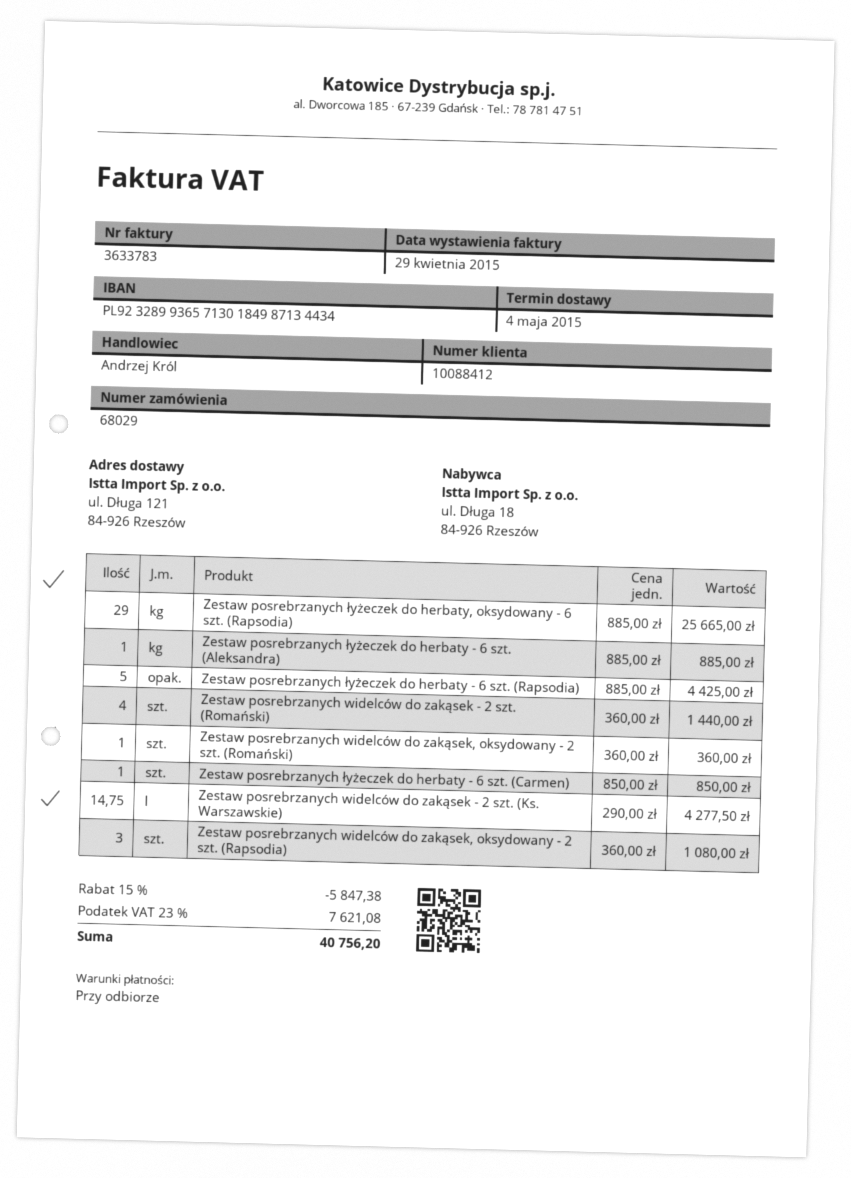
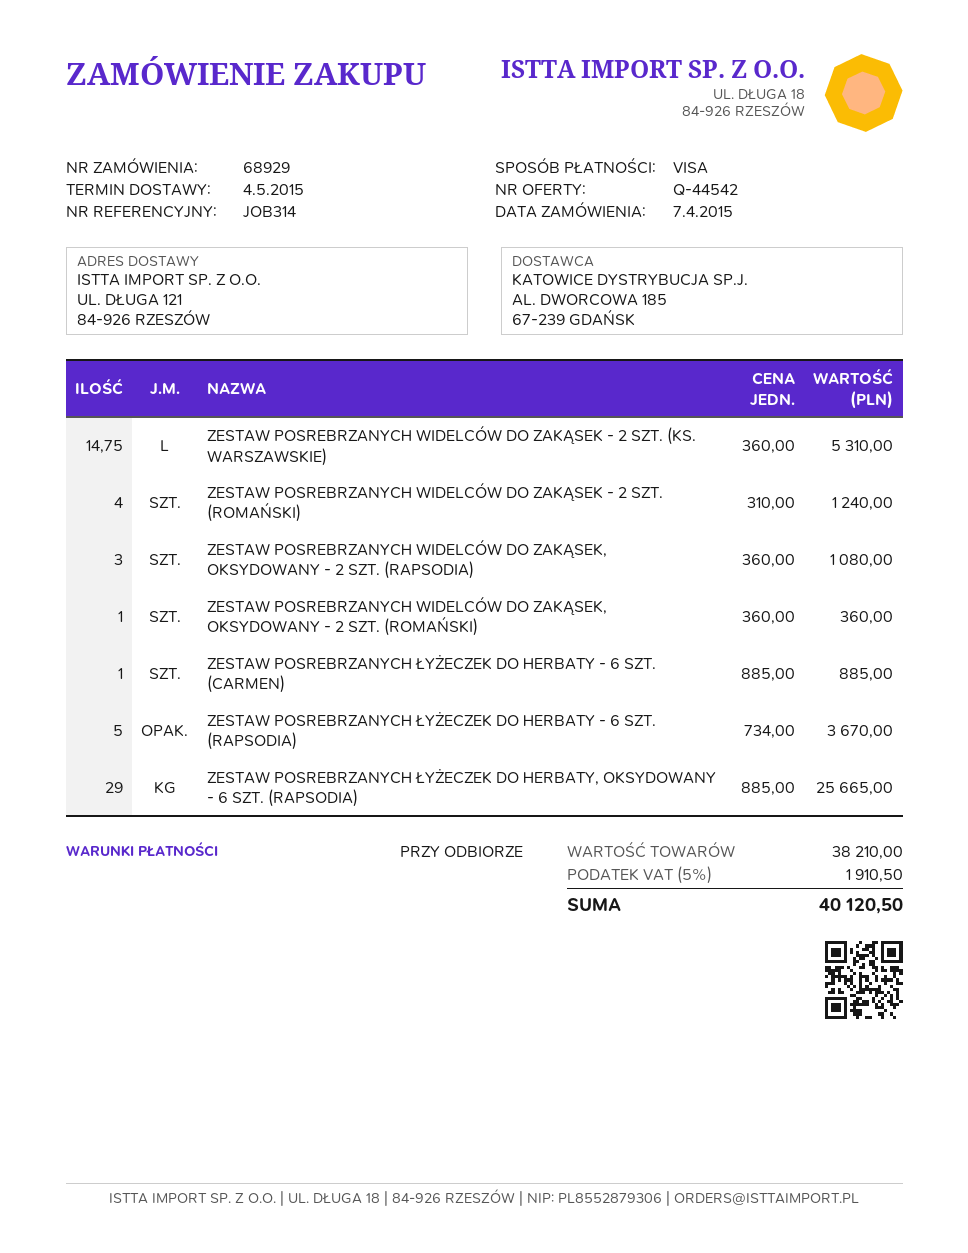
order number: 68029 -> 68929
Zestaw posrebrzanych łyżeczek do herbaty - 6 szt. (Aleksandra): 1 x 885.00 = 885.00 -> none
Zestaw posrebrzanych łyżeczek do herbaty - 6 szt. (Rapsodia): 5 x 885.00 = 4425.00 -> 5 x 734.00 = 3670.00
Zestaw posrebrzanych widelców do zakąsek - 2 szt. (Romański): 4 x 360.00 = 1440.00 -> 4 x 310.00 = 1240.00
Zestaw posrebrzanych łyżeczek do herbaty - 6 szt. (Carmen): 1 x 850.00 = 850.00 -> 1 x 885.00 = 885.00
Zestaw posrebrzanych widelców do zakąsek - 2 szt. (Ks. Warszawskie): 14.75 x 290.00 = 4277.50 -> 14.75 x 360.00 = 5310.00
discount: 15% = 5847.38 -> none
tax: 23% = 7621.08 -> 5% = 1910.50
total: 40756.20 -> 40120.50

